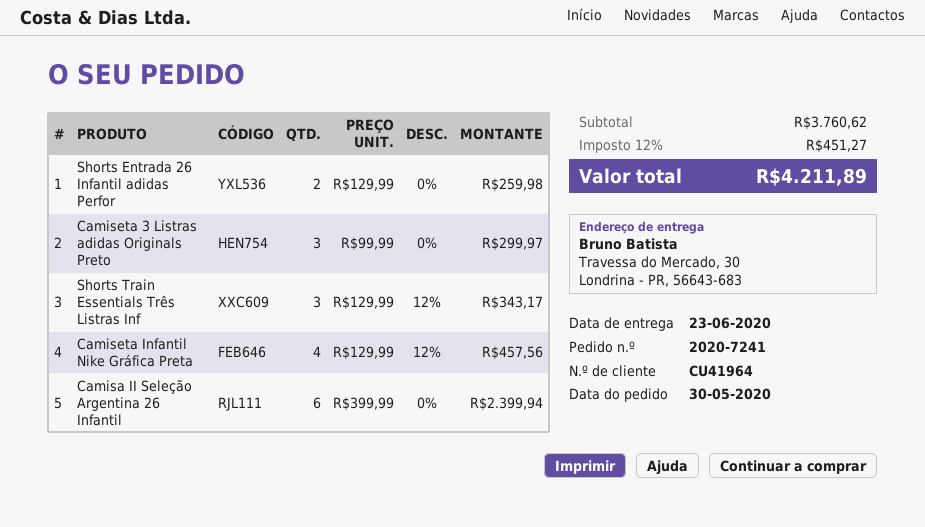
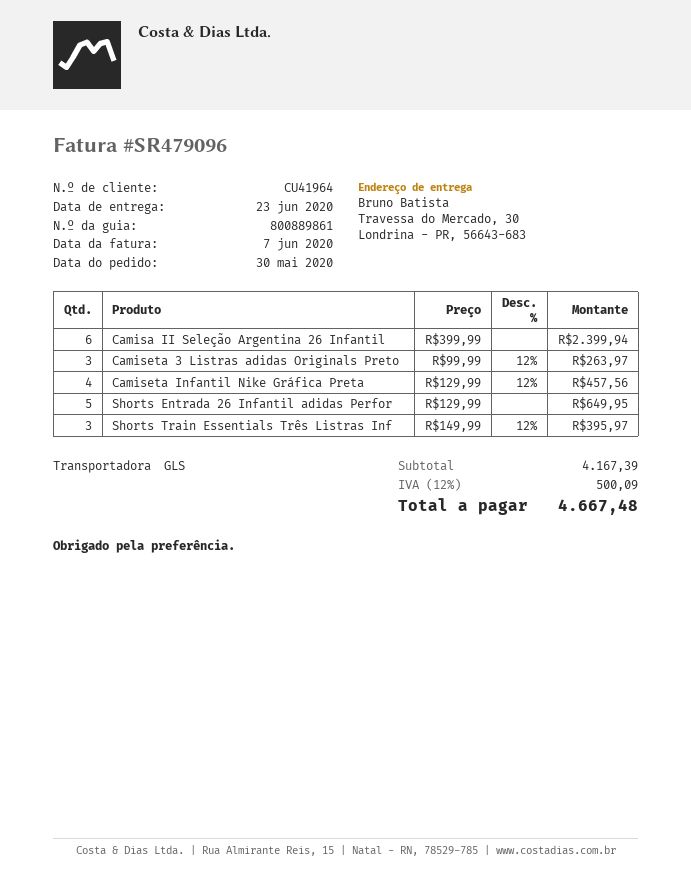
Shorts Entrada 26 Infantil adidas Perfor: 2 x 129.99 = 259.98 -> 5 x 129.99 = 649.95
Camiseta 3 Listras adidas Originals Preto: 3 x 99.99 = 299.97 -> 3 x 99.99 - 12% = 263.97
Shorts Train Essentials Três Listras Inf: 3 x 129.99 - 12% = 343.17 -> 3 x 149.99 - 12% = 395.97
subtotal: 3760.62 -> 4167.39
tax: 12% = 451.27 -> 12% = 500.09
total: 4211.89 -> 4667.48

